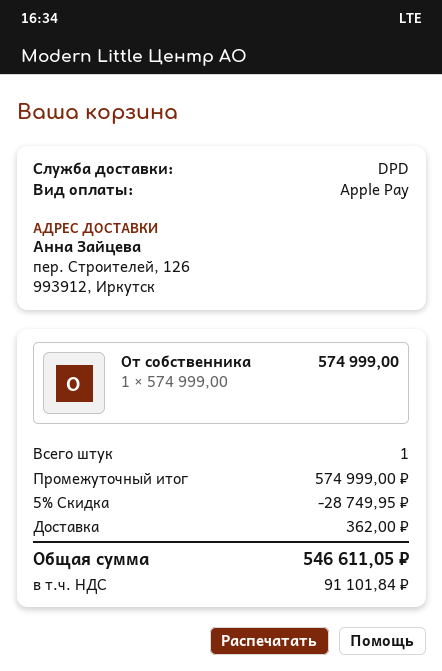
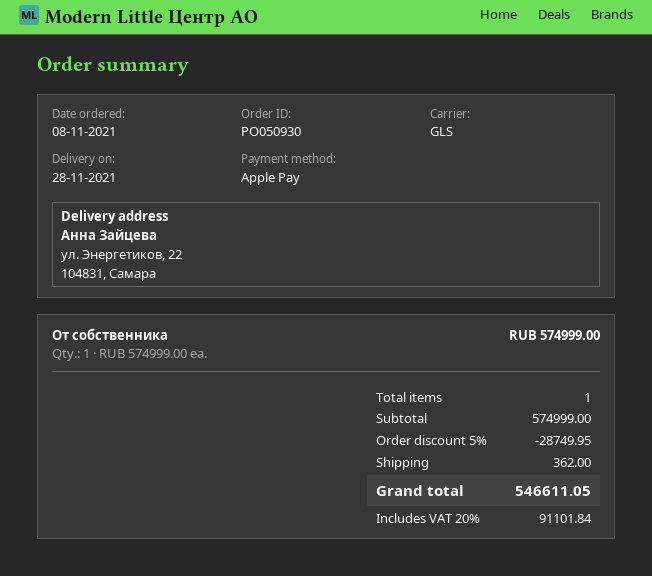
shipping method: DPD -> GLS
ship to: пер. Строителей, 126, 993912, Иркутск -> ул. Энергетиков, 22, 104831, Самара

